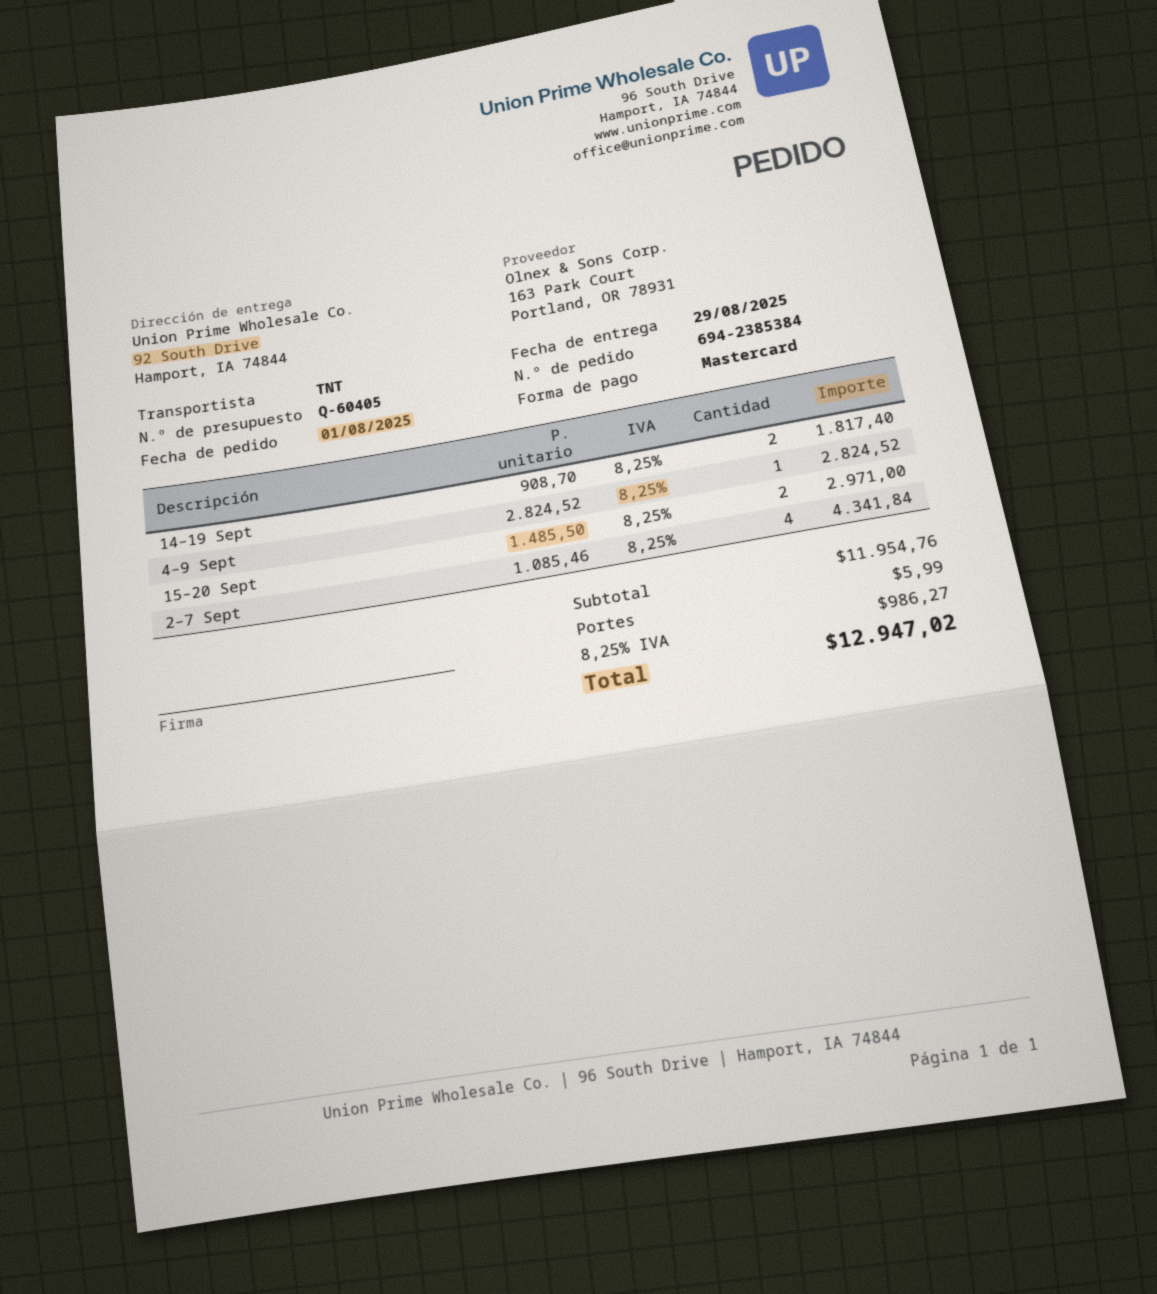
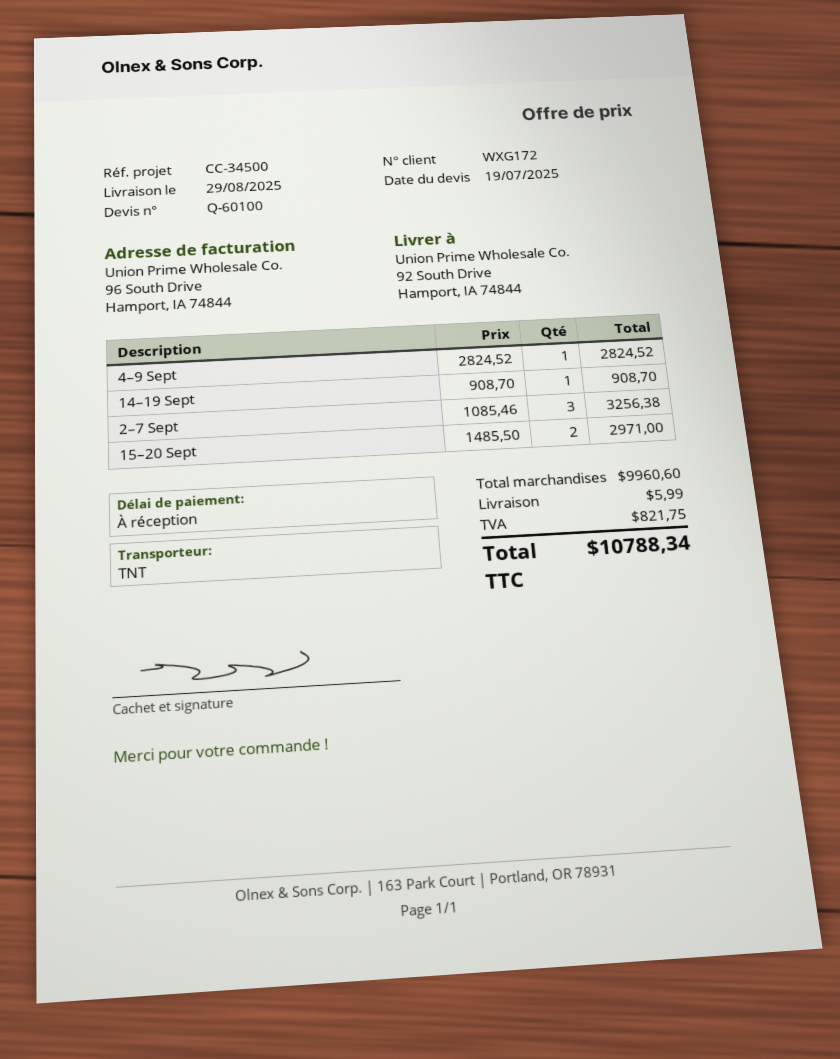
quote number: Q-60405 -> Q-60100
14–19 Sept: 2 x 908.70 = 1817.40 -> 1 x 908.70 = 908.70
2–7 Sept: 4 x 1085.46 = 4341.84 -> 3 x 1085.46 = 3256.38
subtotal: 11954.76 -> 9960.60
tax: 986.27 -> 821.75
total: 12947.02 -> 10788.34

